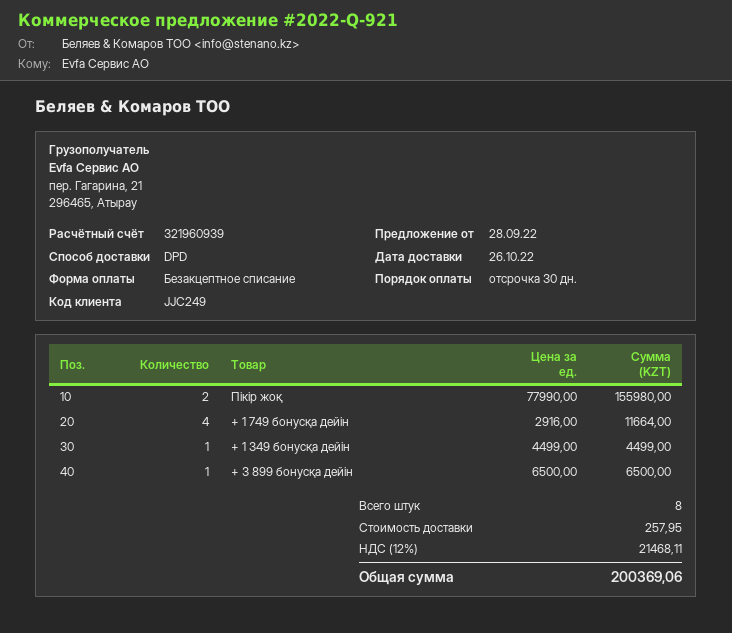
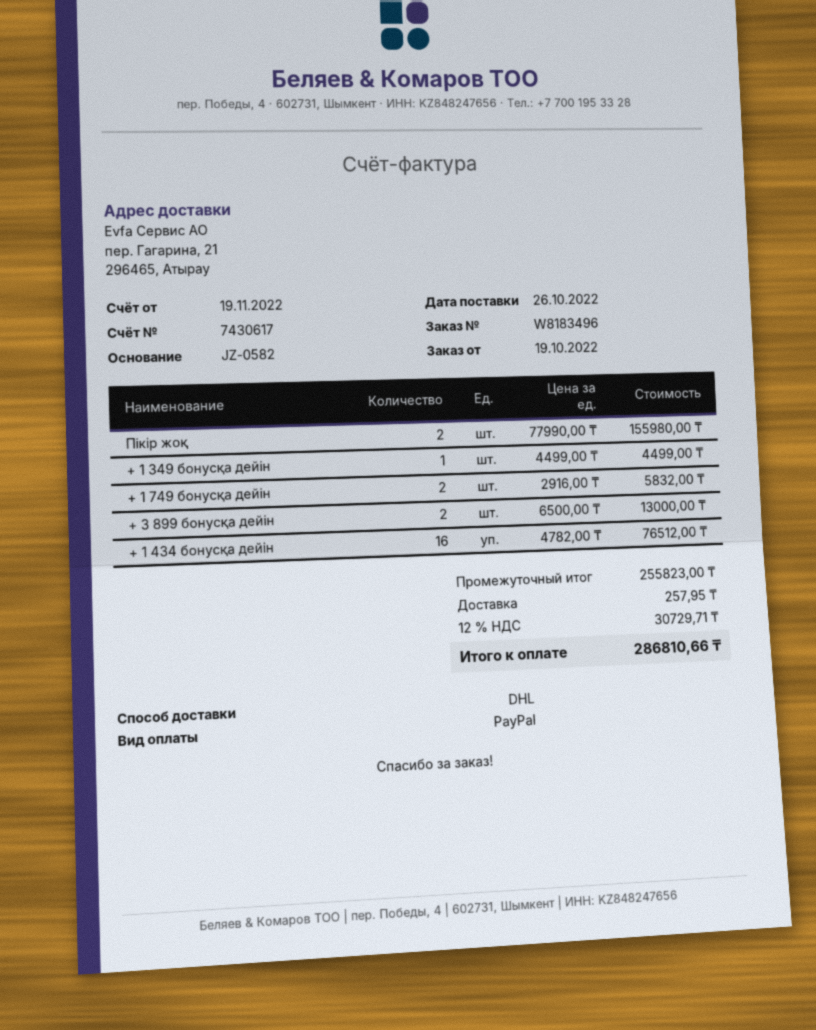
payment method: direct debit -> PayPal
shipping method: DPD -> DHL
+ 1 749 бонусқа дейін: 4 x 2916.00 = 11664.00 -> 2 x 2916.00 = 5832.00
+ 3 899 бонусқа дейін: 1 x 6500.00 = 6500.00 -> 2 x 6500.00 = 13000.00
+ 1 434 бонусқа дейін: none -> 16 x 4782.00 = 76512.00
tax: 12% = 21468.11 -> 12% = 30729.71
total: 200369.06 -> 286810.66

